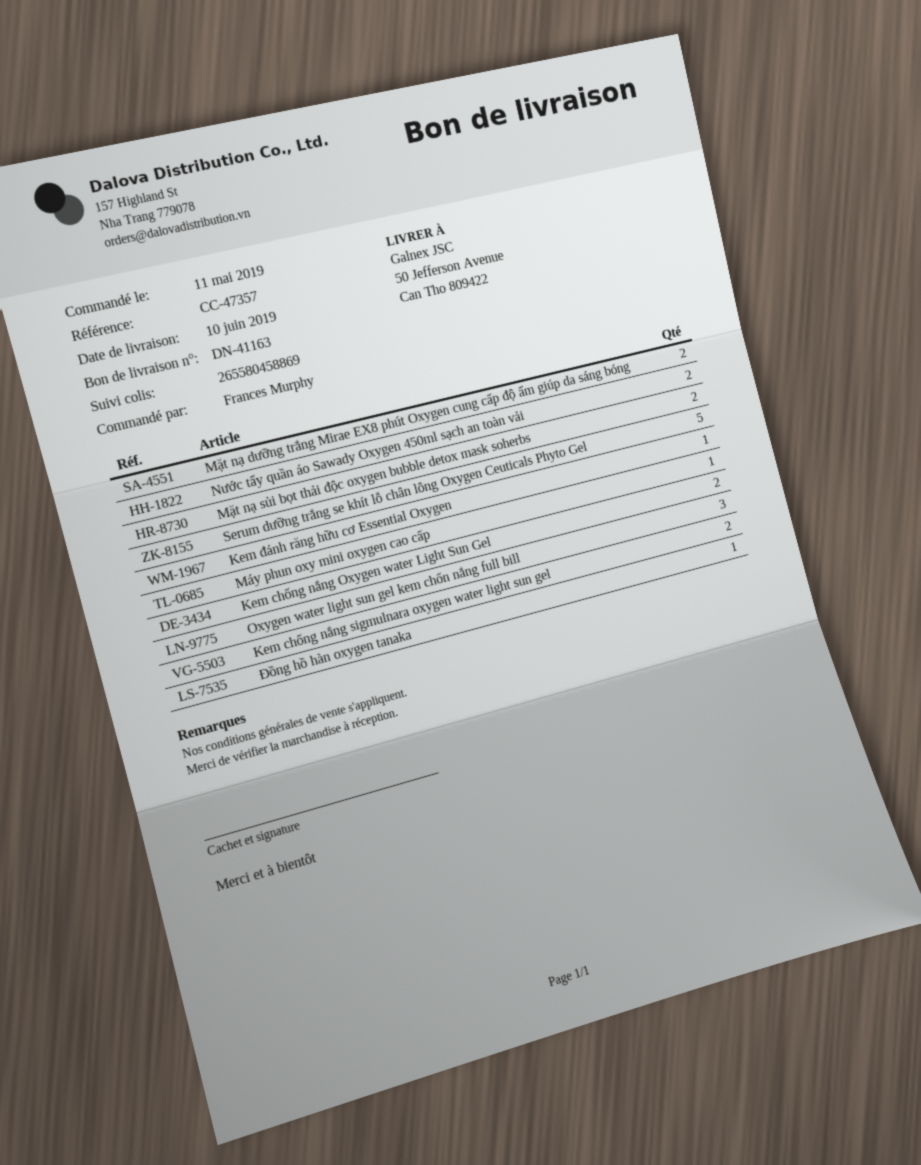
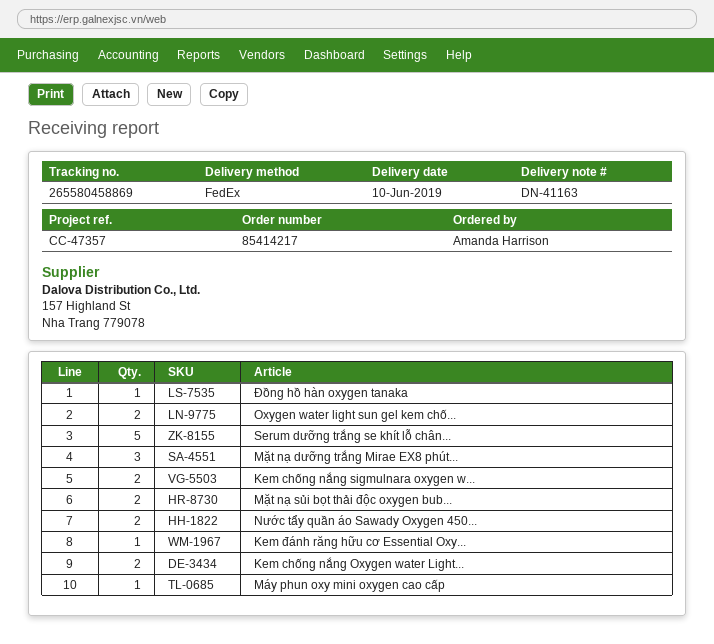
ordered by: Frances Murphy -> Amanda Harrison
Mặt nạ dưỡng trắng Mirae EX8 phút Oxygen cung cấp độ ẩm giúp da sáng bóng: 2 -> 3
Oxygen water light sun gel kem chốn nắng full bill: 3 -> 2

